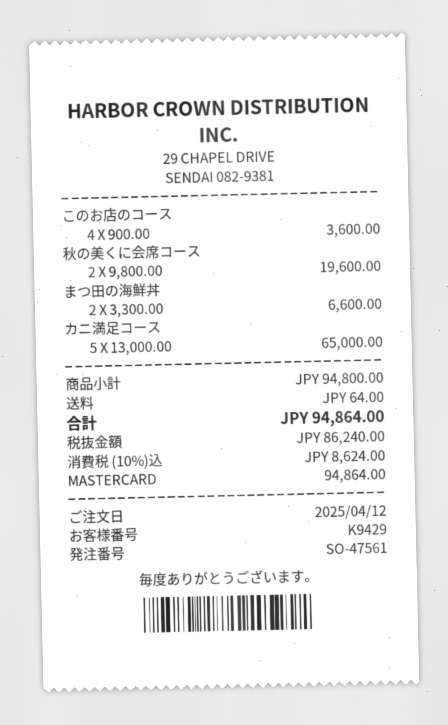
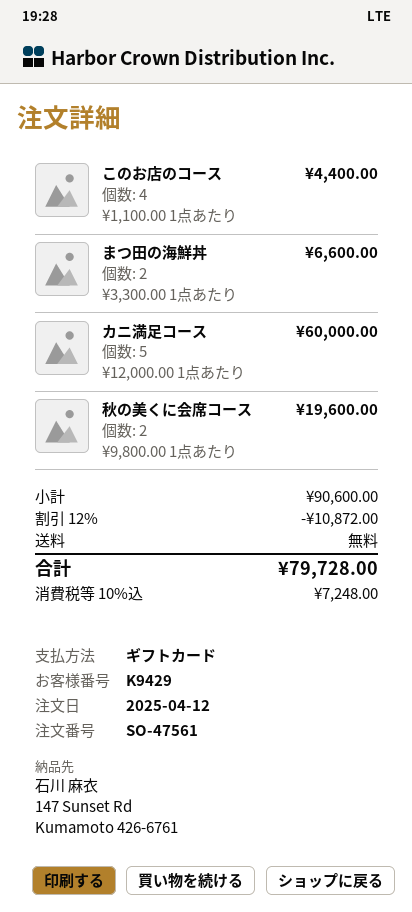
payment method: Mastercard -> gift card
このお店のコース: 4 x 900.00 = 3600.00 -> 4 x 1100.00 = 4400.00
カニ満足コース: 5 x 13000.00 = 65000.00 -> 5 x 12000.00 = 60000.00
subtotal: 94800.00 -> 90600.00
discount: none -> 12% = 10872.00
shipping: 64.00 -> 0.00
tax: 10% = 8624.00 -> 10% = 7248.00
total: 94864.00 -> 79728.00

